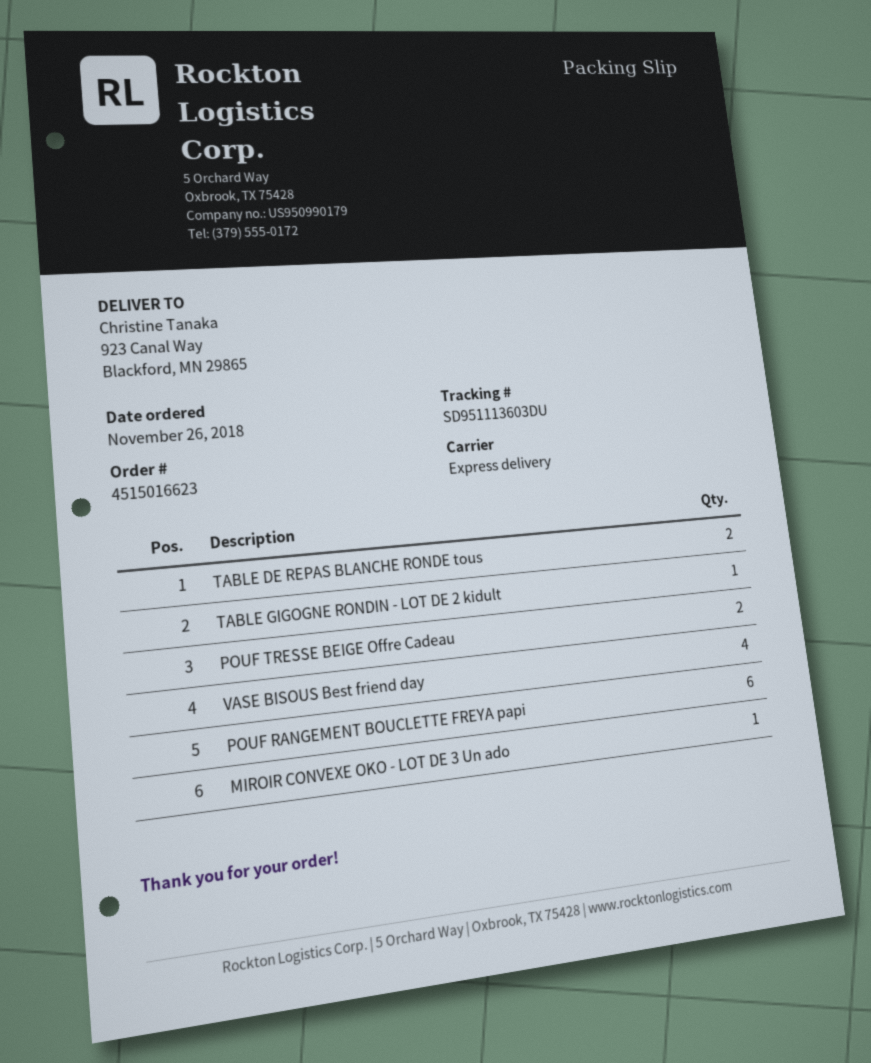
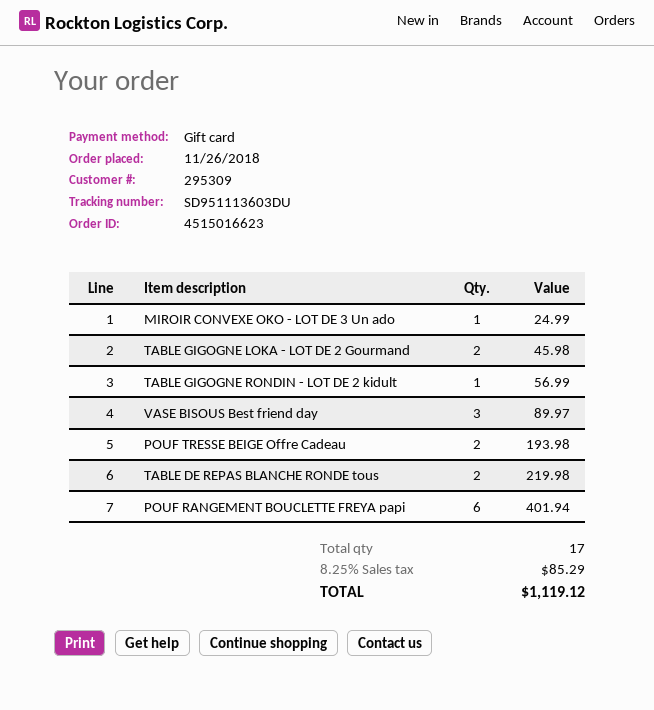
VASE BISOUS Best friend day: 4 -> 3
TABLE GIGOGNE LOKA - LOT DE 2 Gourmand: none -> 2

